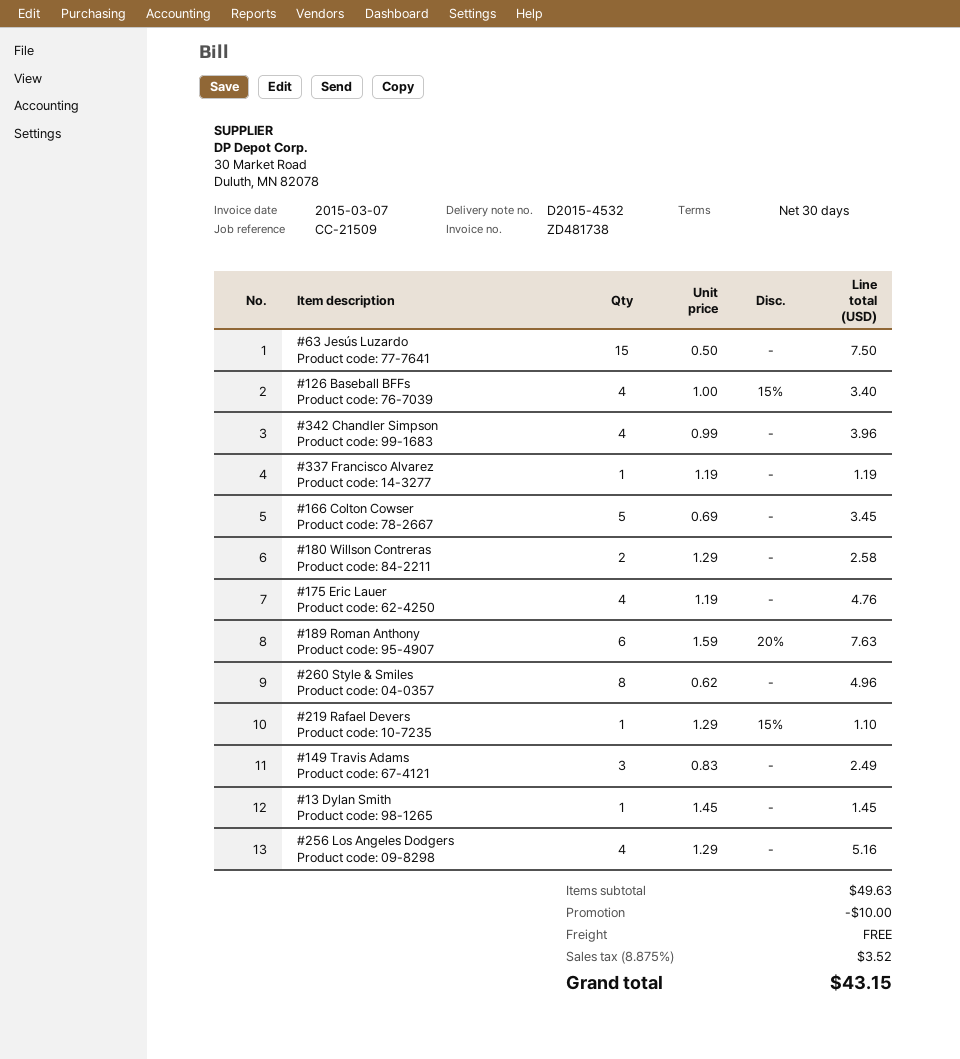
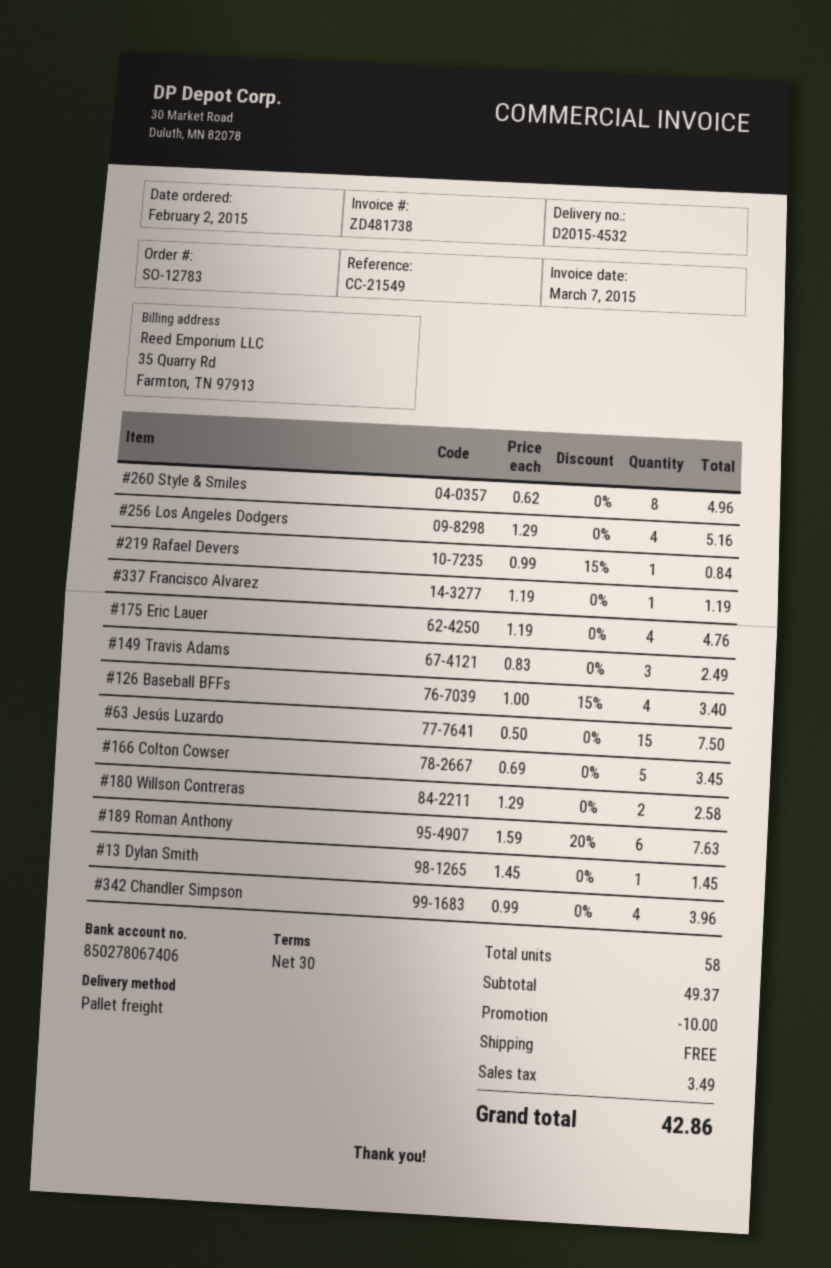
reference: CC-21509 -> CC-21549
#219 Rafael Devers: 1 x 1.29 - 15% = 1.10 -> 1 x 0.99 - 15% = 0.84
subtotal: 49.63 -> 49.37
tax: 3.52 -> 3.49
total: 43.15 -> 42.86

